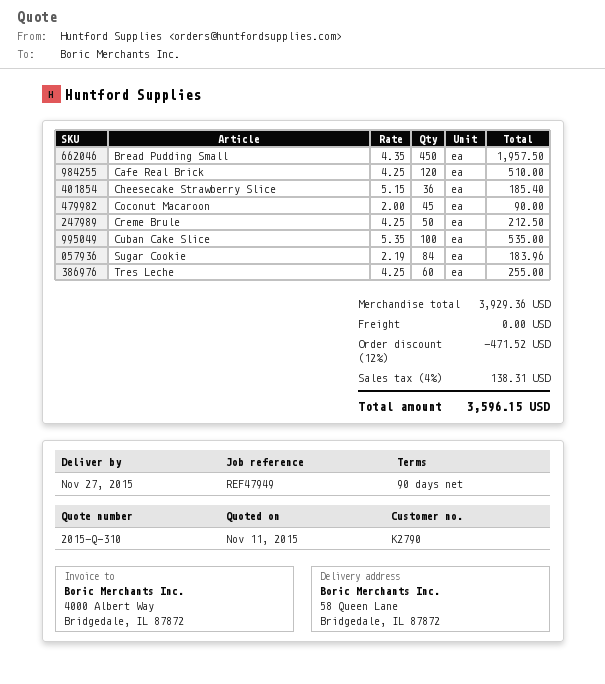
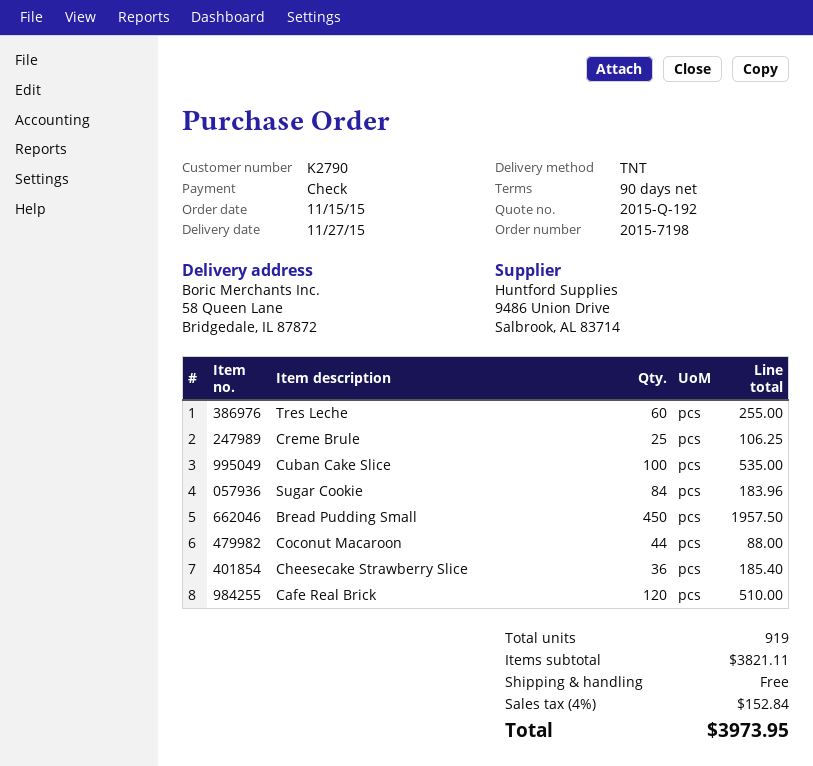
quote number: 2015-Q-310 -> 2015-Q-192
Coconut Macaroon: 45 for 90.00 -> 44 for 88.00
Creme Brule: 50 for 212.50 -> 25 for 106.25
subtotal: 3929.36 -> 3821.11
discount: 12% = 471.52 -> none
tax: 4% = 138.31 -> 4% = 152.84
total: 3596.15 -> 3973.95

